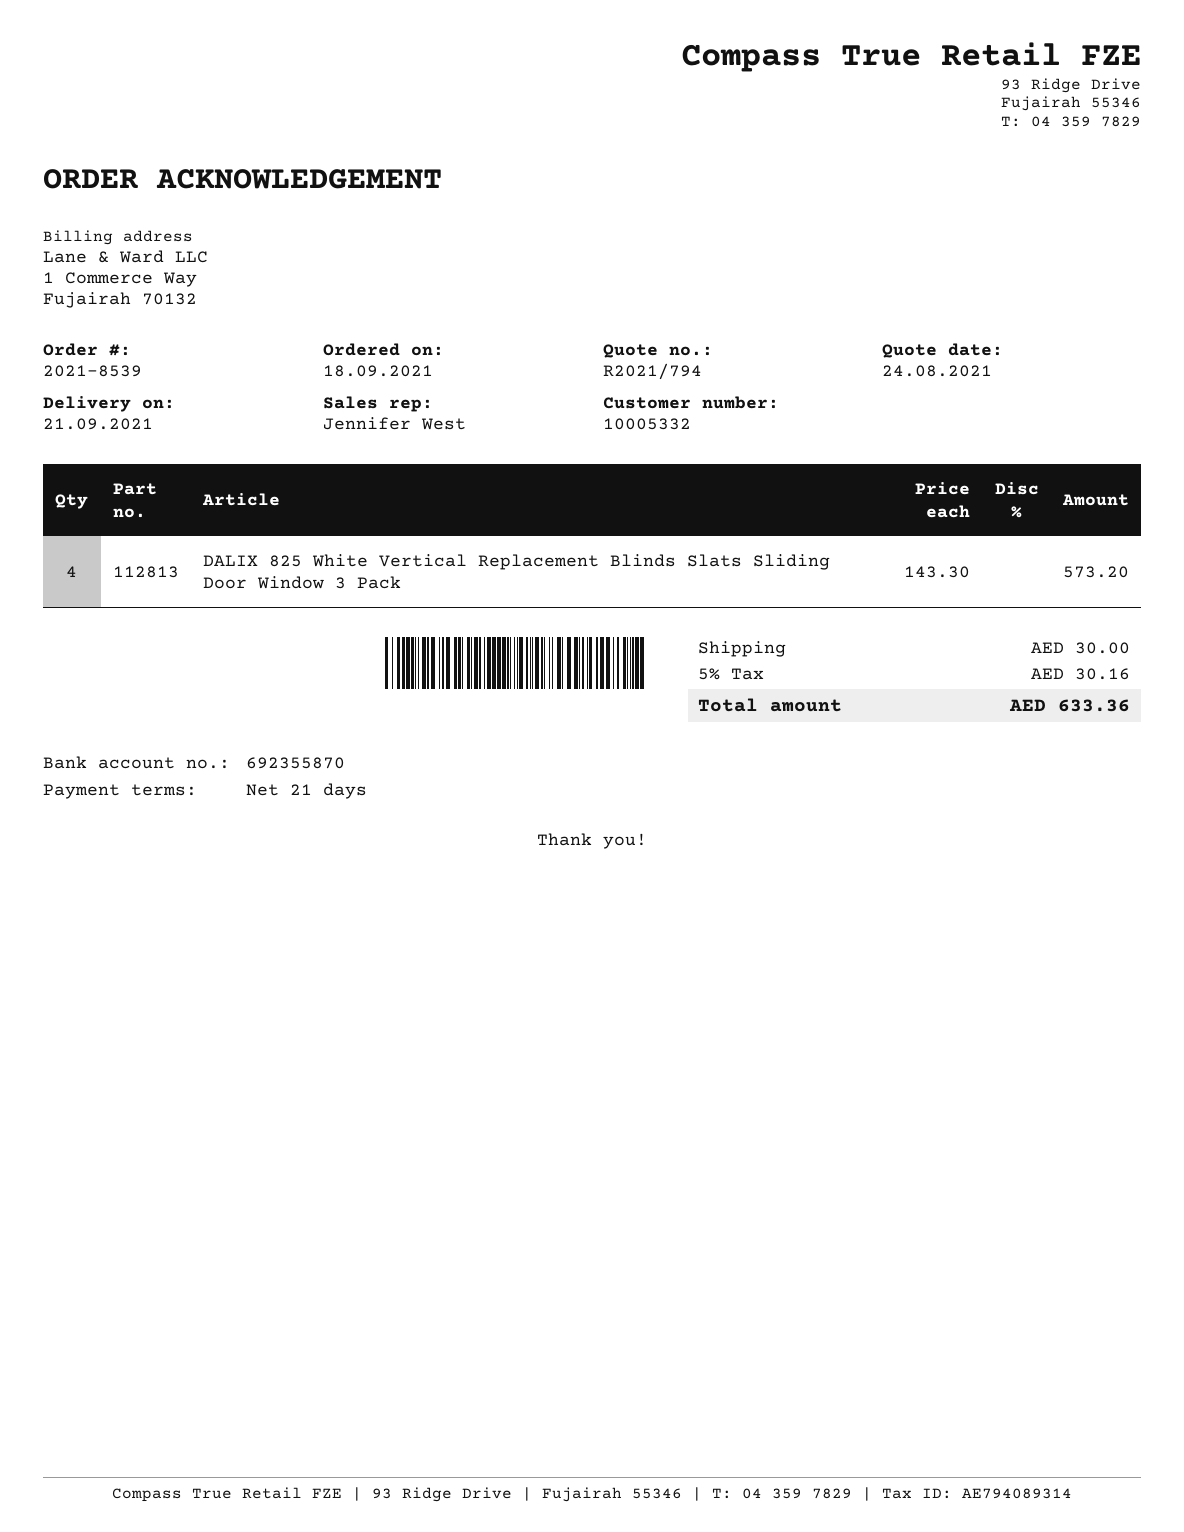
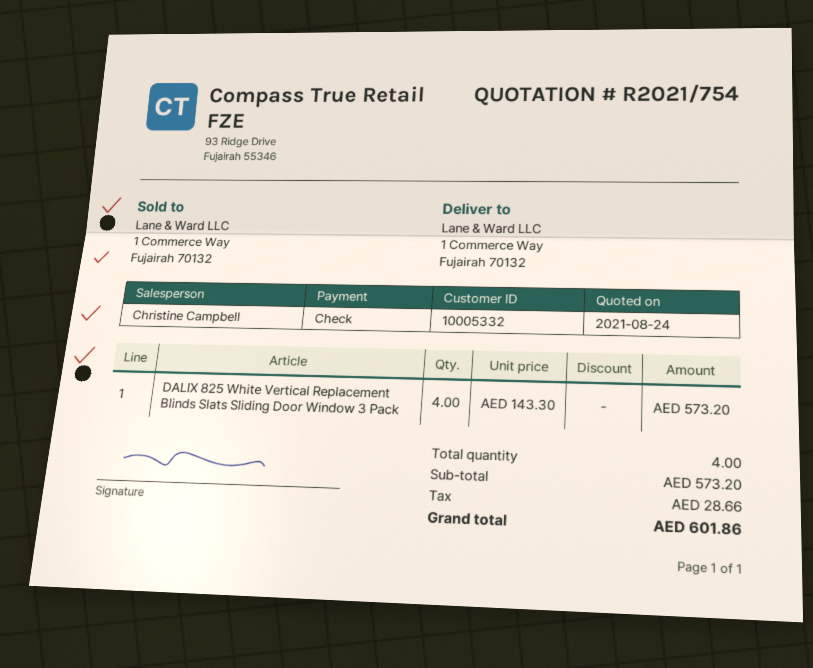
quote number: R2021/794 -> R2021/754
sales rep: Jennifer West -> Christine Campbell
shipping: 30.00 -> none
tax: 30.16 -> 28.66
total: 633.36 -> 601.86

